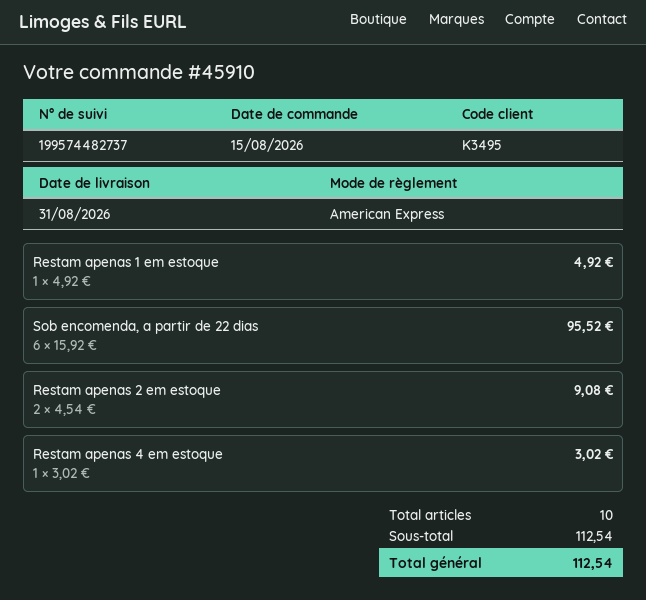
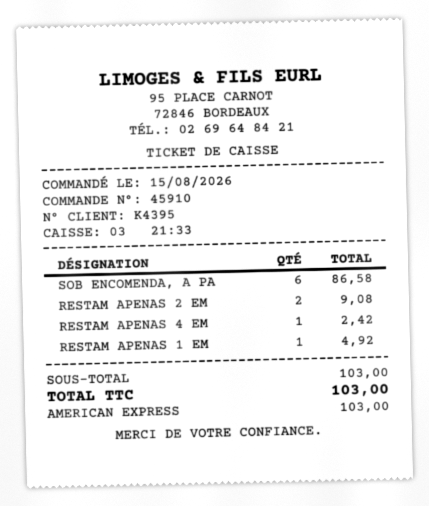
customer number: K3495 -> K4395
Sob encomenda, a partir de 22 dias: 6 for 95.52 -> 6 for 86.58
Restam apenas 4 em estoque: 1 for 3.02 -> 1 for 2.42
subtotal: 112.54 -> 103.00
total: 112.54 -> 103.00

